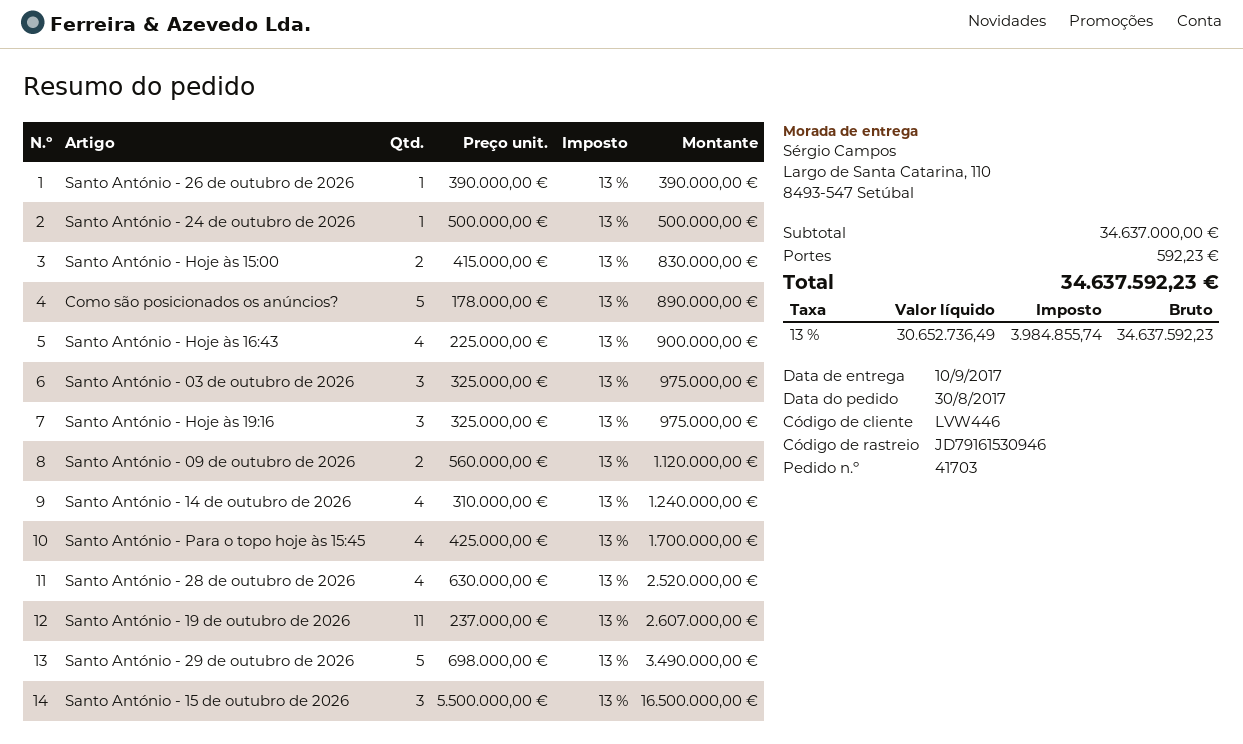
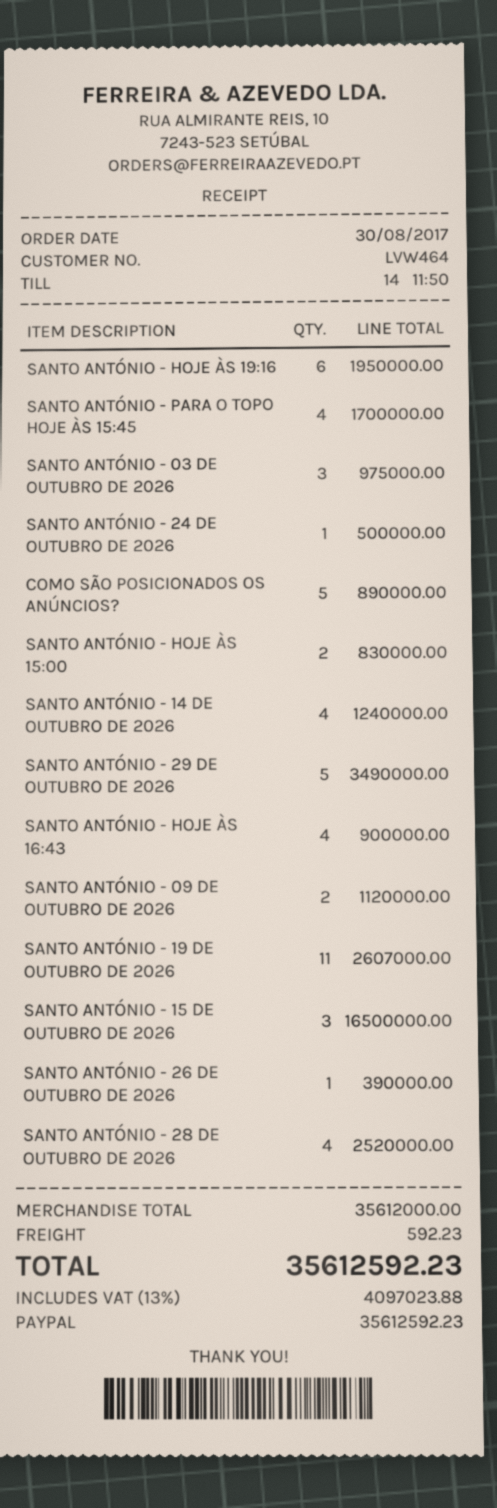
customer number: LVW446 -> LVW464
Santo António - Hoje às 19:16: 3 for 975000.00 -> 6 for 1950000.00
subtotal: 34637000.00 -> 35612000.00
tax: 13% = 3984855.74 -> 13% = 4097023.88
total: 34637592.23 -> 35612592.23

